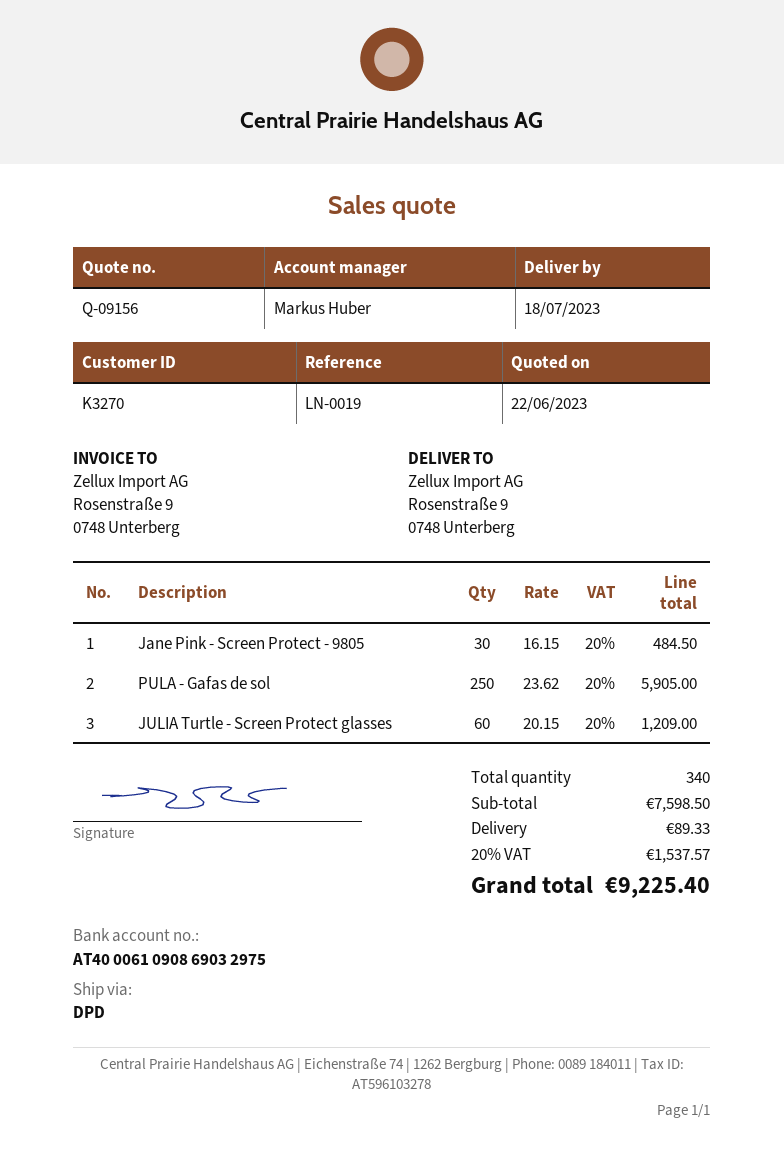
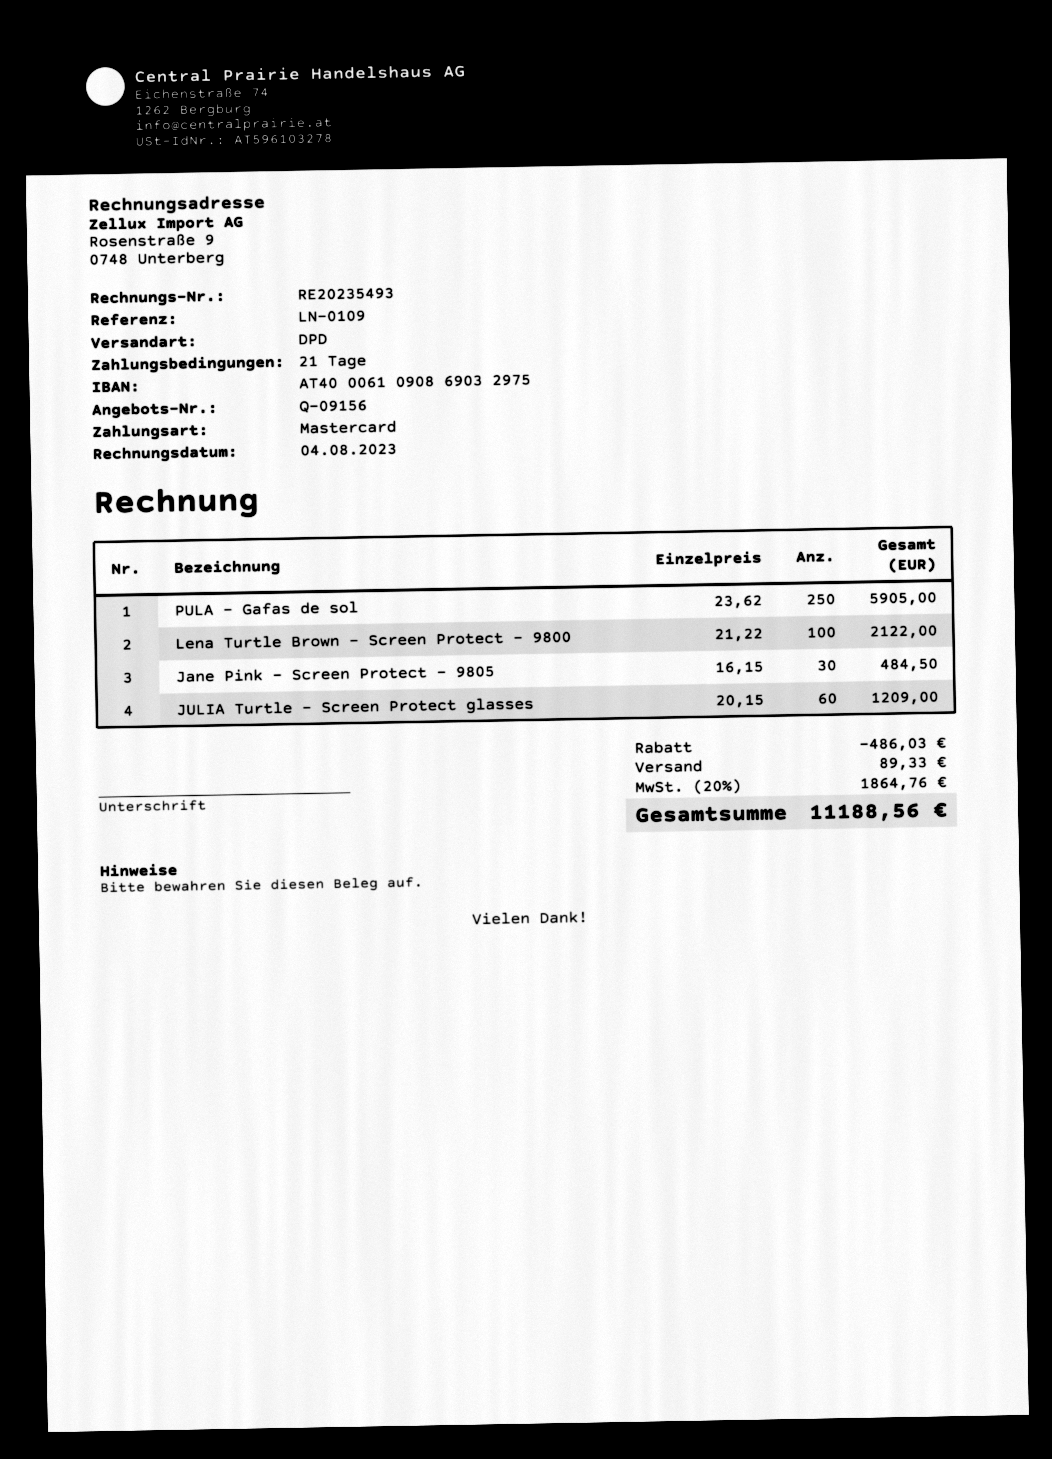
reference: LN-0019 -> LN-0109
Lena Turtle Brown - Screen Protect - 9800: none -> 100 x 21.22 = 2122.00
discount: none -> 486.03
tax: 20% = 1537.57 -> 20% = 1864.76
total: 9225.40 -> 11188.56

